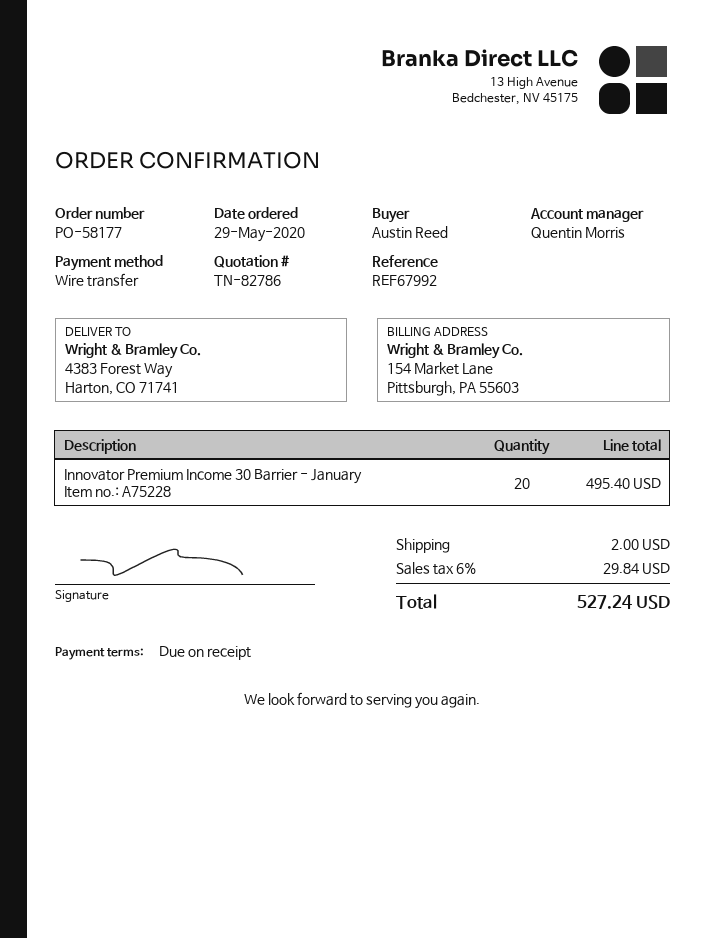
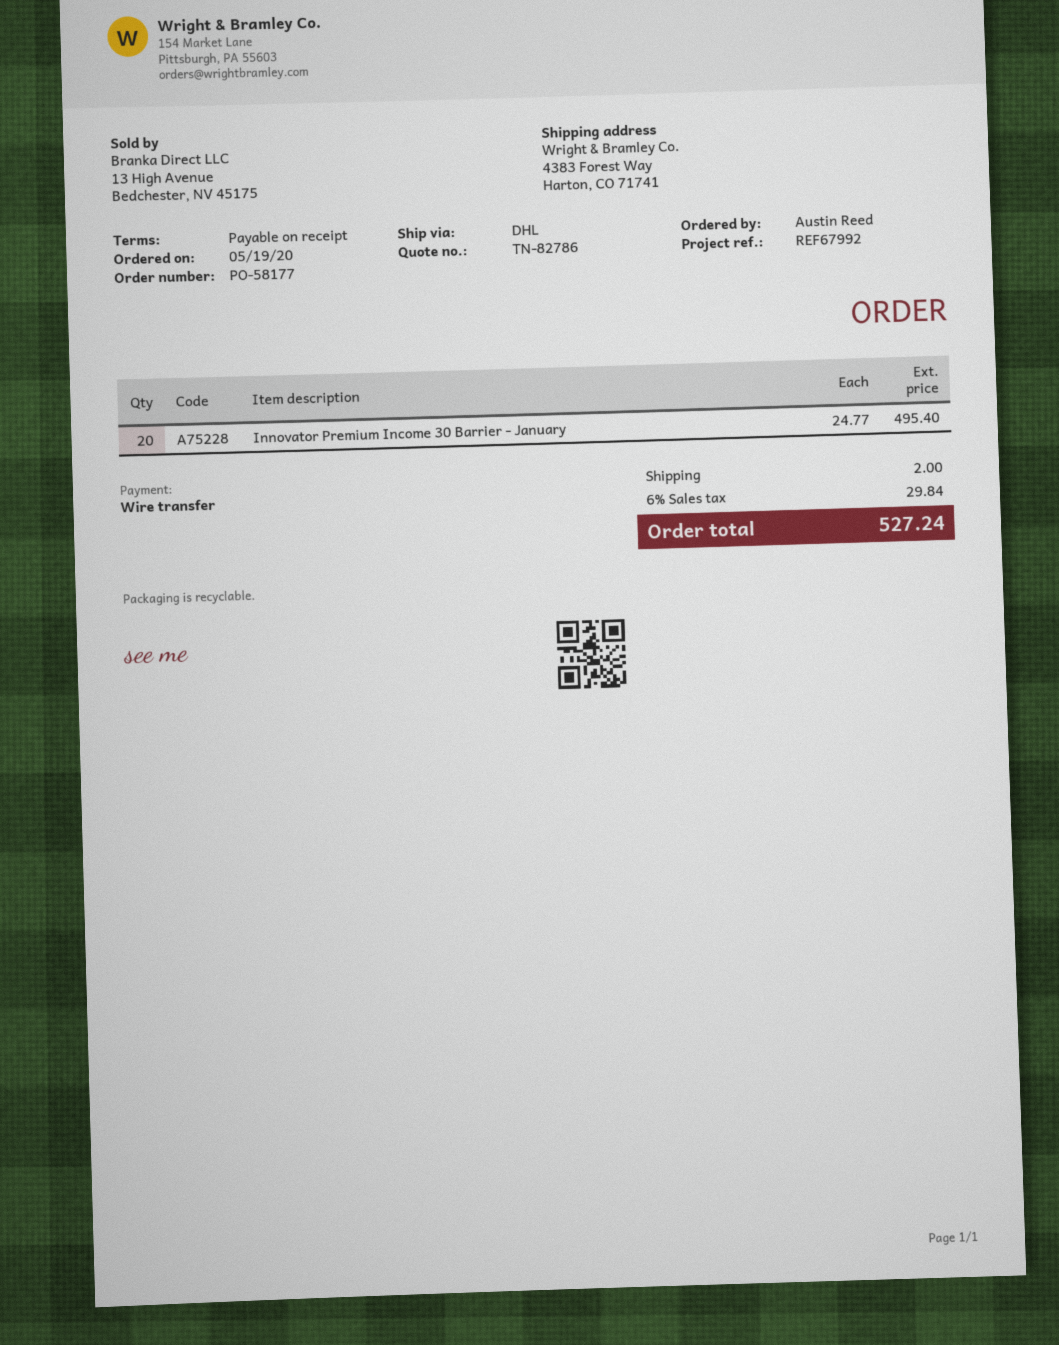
order date: 2020-05-29 -> 2020-05-19

